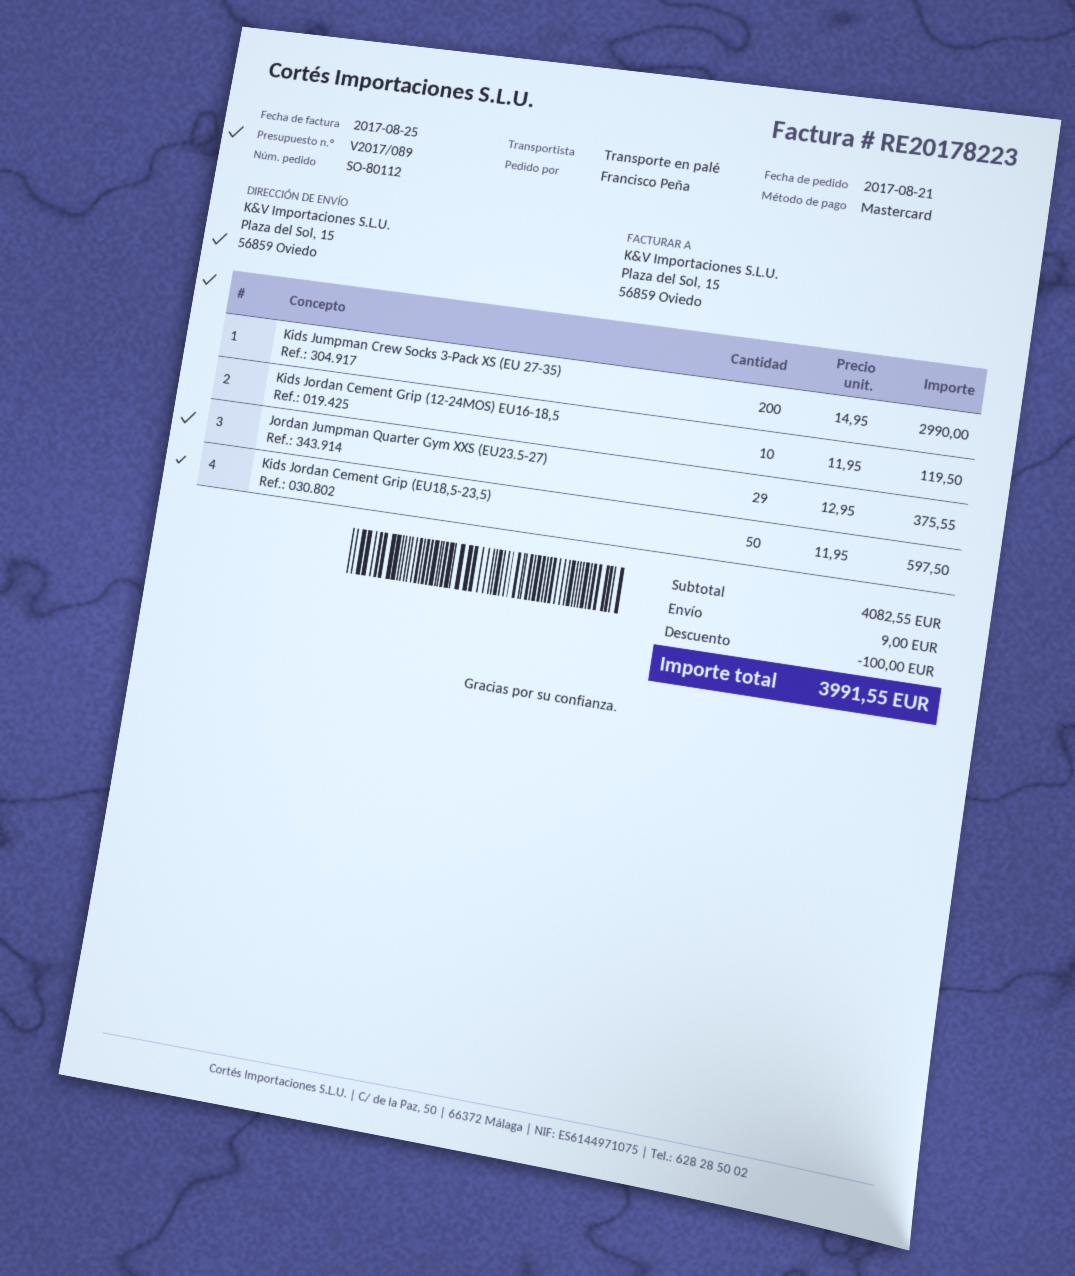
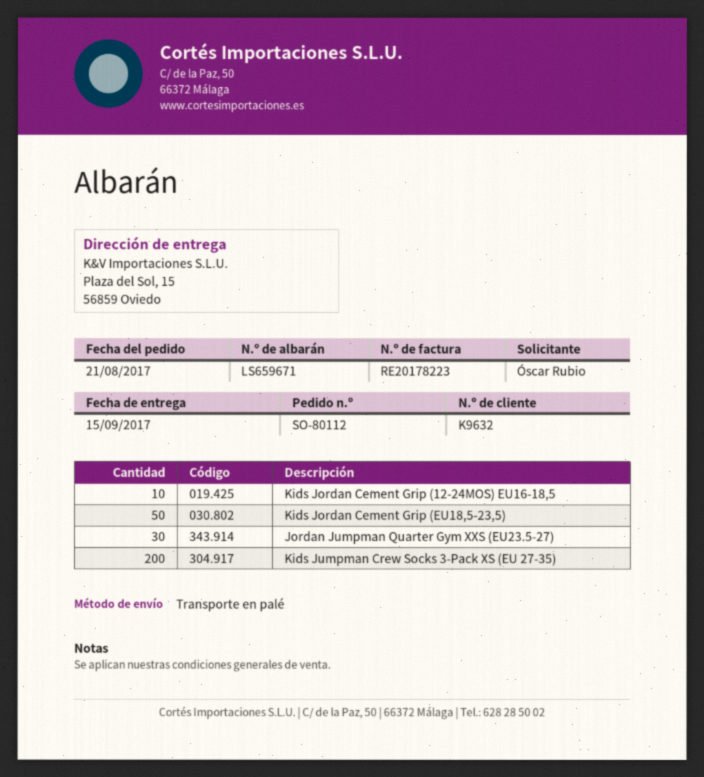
ordered by: Francisco Peña -> Óscar Rubio
Jordan Jumpman Quarter Gym XXS (EU23.5-27): 29 -> 30

